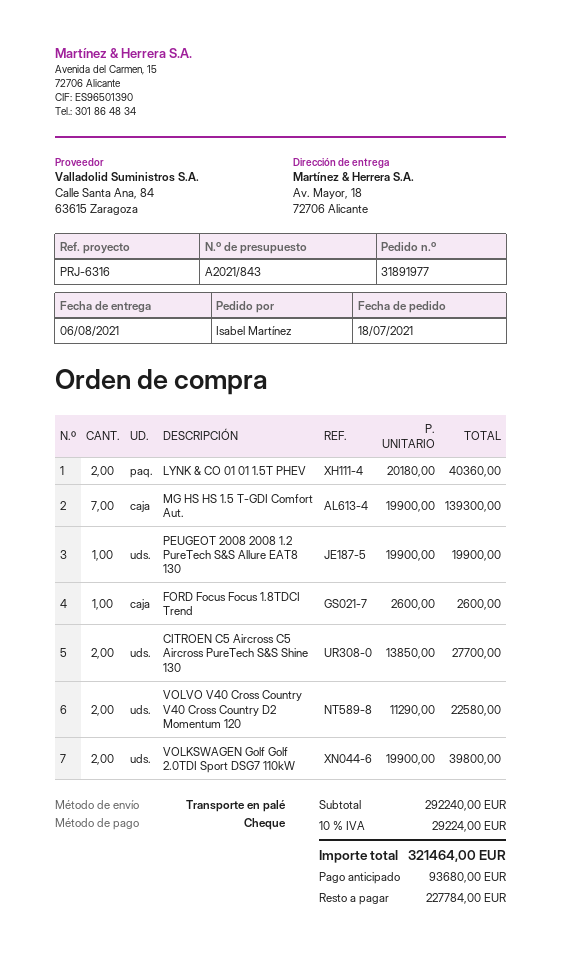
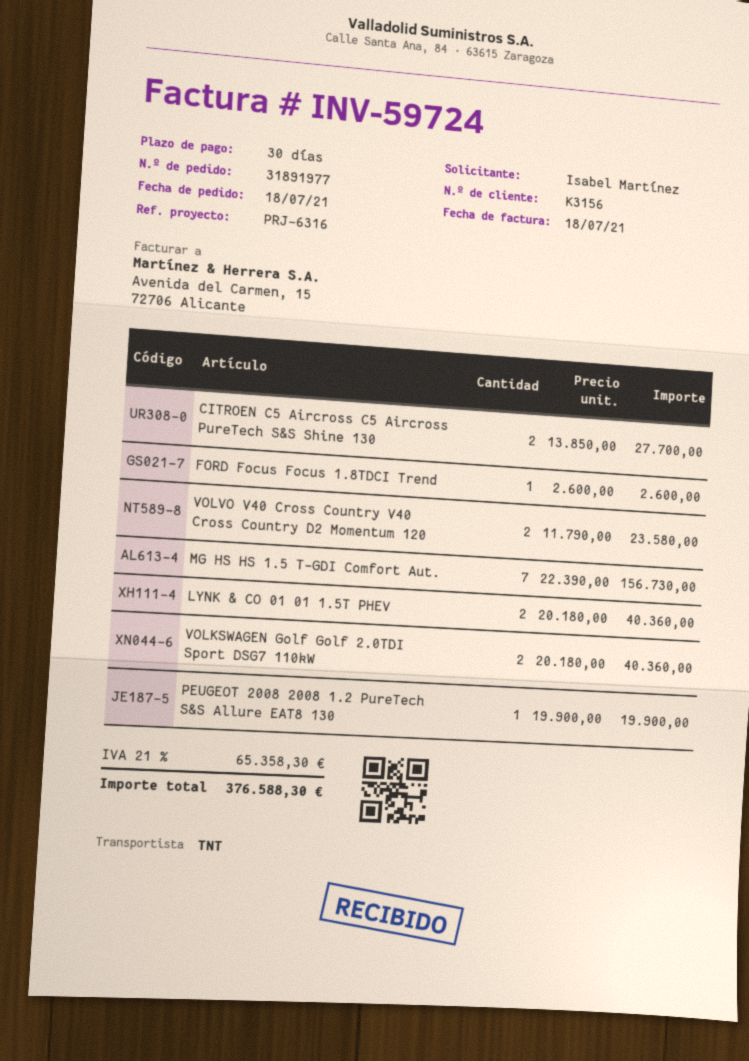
shipping method: pallet freight -> TNT
MG HS HS 1.5 T-GDI Comfort Aut.: 7 x 19900.00 = 139300.00 -> 7 x 22390.00 = 156730.00
VOLVO V40 Cross Country V40 Cross Country D2 Momentum 120: 2 x 11290.00 = 22580.00 -> 2 x 11790.00 = 23580.00
VOLKSWAGEN Golf Golf 2.0TDI Sport DSG7 110kW: 2 x 19900.00 = 39800.00 -> 2 x 20180.00 = 40360.00
tax: 10% = 29224.00 -> 21% = 65358.30
total: 321464.00 -> 376588.30

